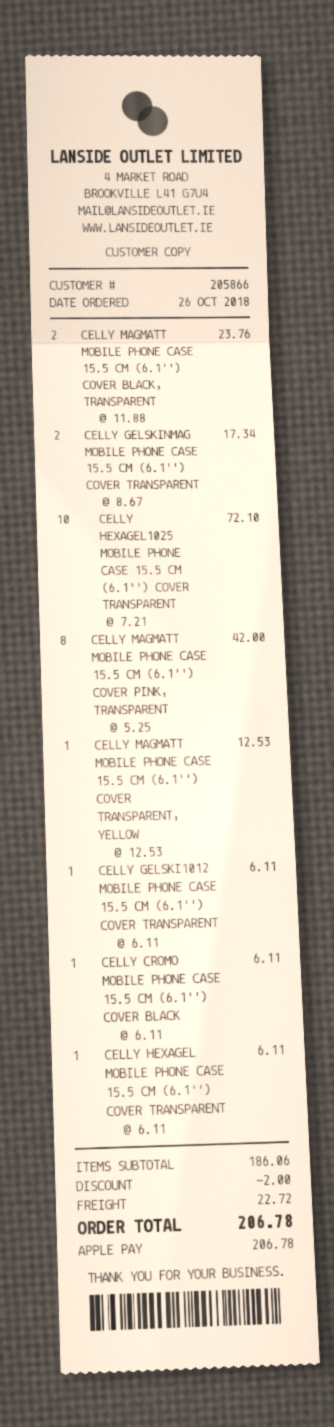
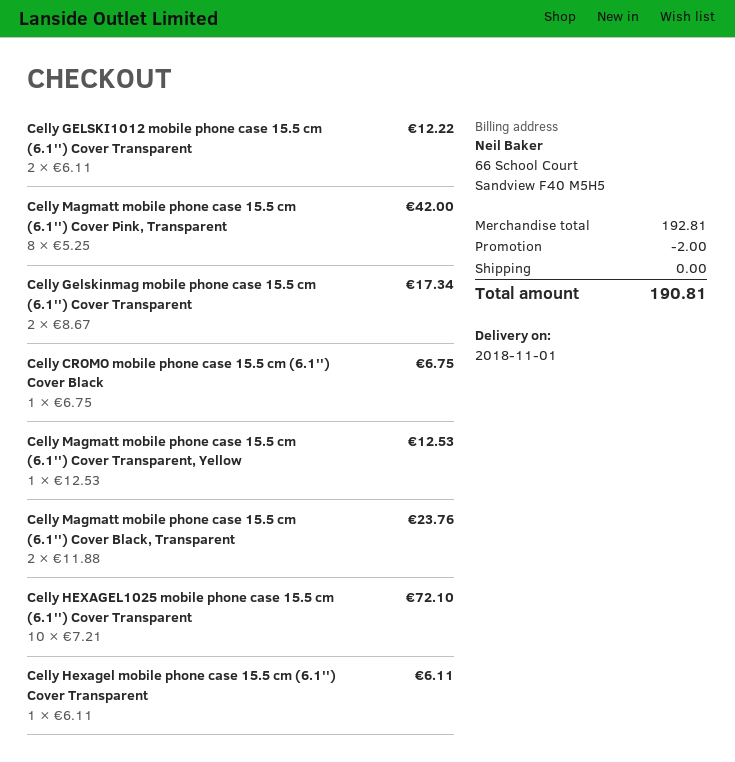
CELLY GELSKI1012 MOBILE PHONE CASE 15.5 CM (6.1'') COVER TRANSPARENT: 1 x 6.11 = 6.11 -> 2 x 6.11 = 12.22
CELLY CROMO MOBILE PHONE CASE 15.5 CM (6.1'') COVER BLACK: 1 x 6.11 = 6.11 -> 1 x 6.75 = 6.75
subtotal: 186.06 -> 192.81
shipping: 22.72 -> 0.00
total: 206.78 -> 190.81

